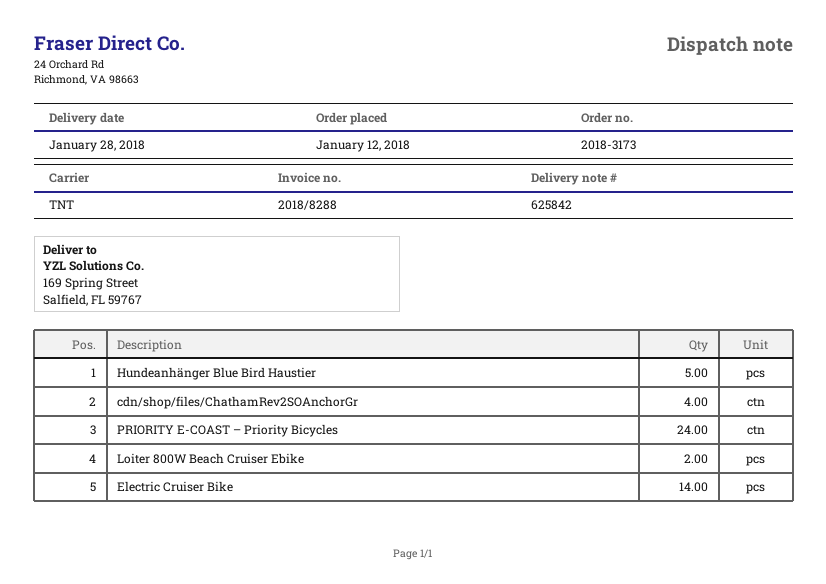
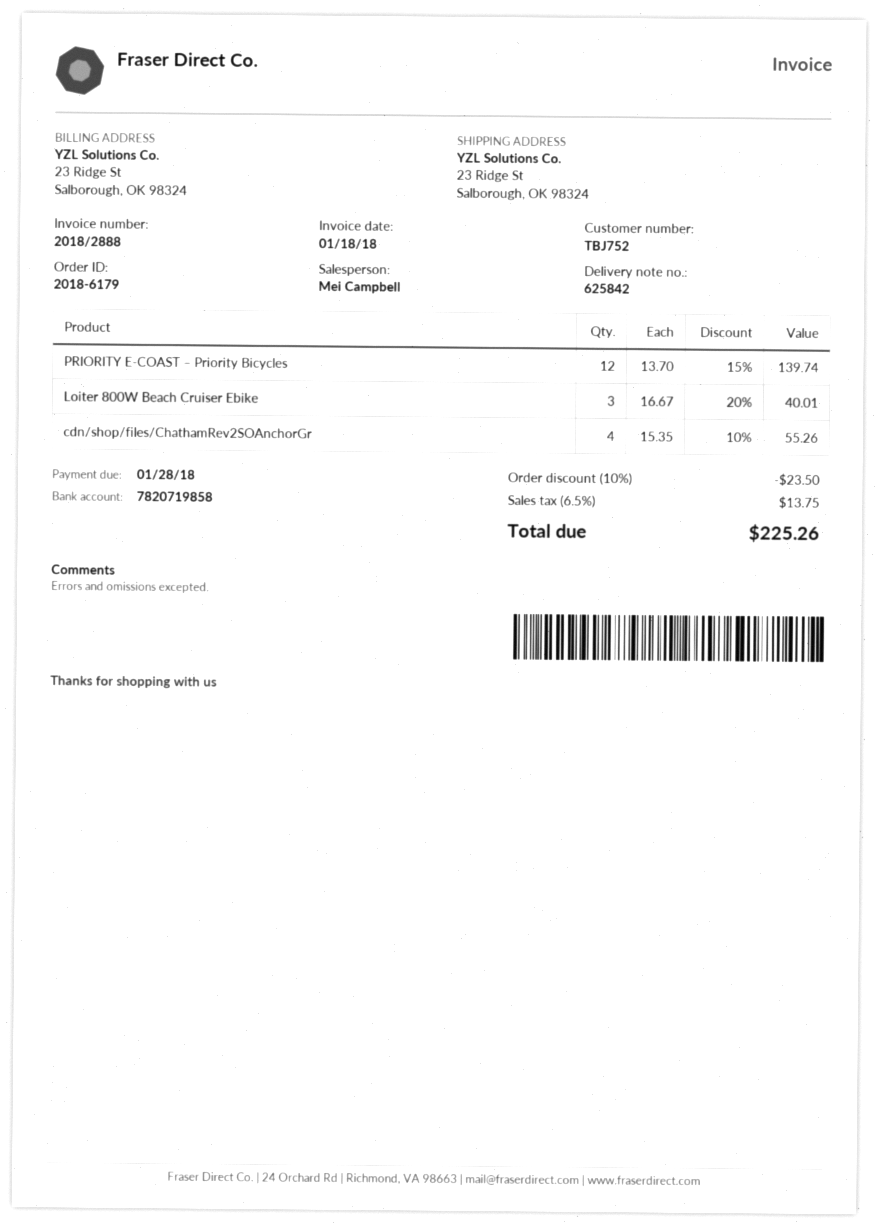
order number: 2018-3173 -> 2018-6179
invoice number: 2018/8288 -> 2018/2888
ship to: 169 Spring Street, Salfield, FL 59767 -> 23 Ridge St, Salborough, OK 98324
Hundeanhänger Blue Bird Haustier: 5 -> none
PRIORITY E-COAST – Priority Bicycles: 24 -> 12
Loiter 800W Beach Cruiser Ebike: 2 -> 3
Electric Cruiser Bike: 14 -> none

